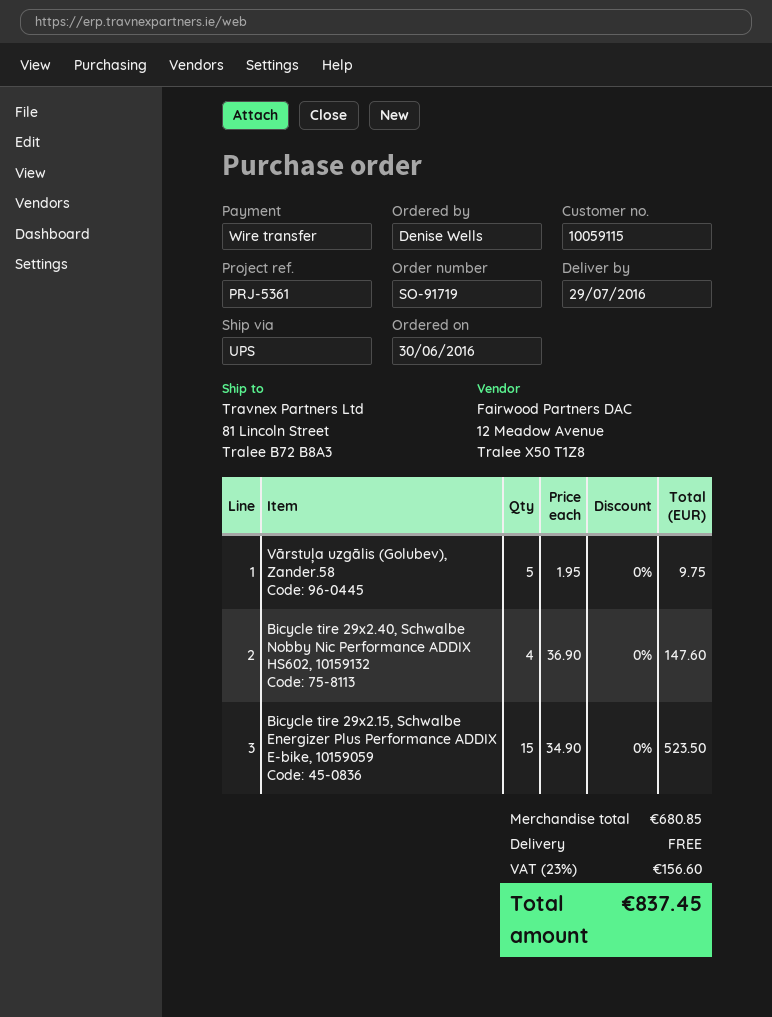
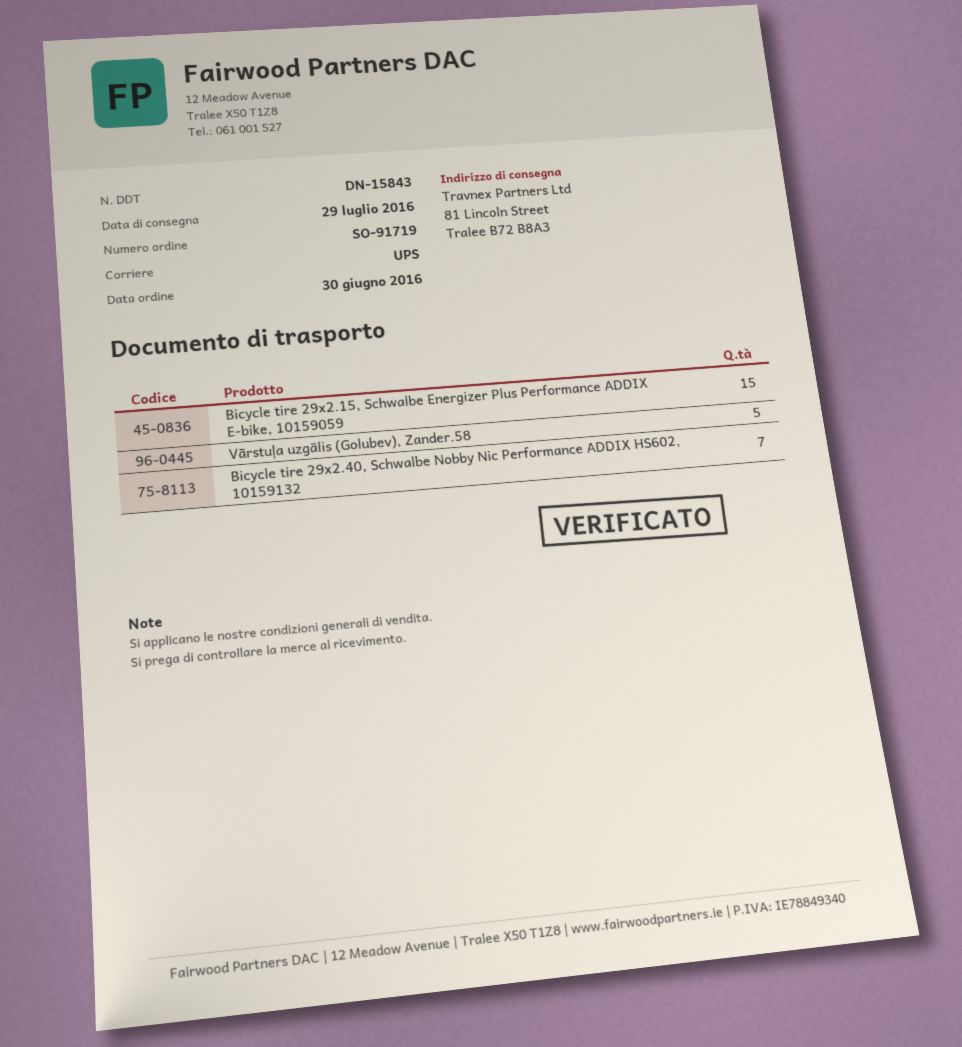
Bicycle tire 29x2.40, Schwalbe Nobby Nic Performance ADDIX HS602, 10159132: 4 -> 7

